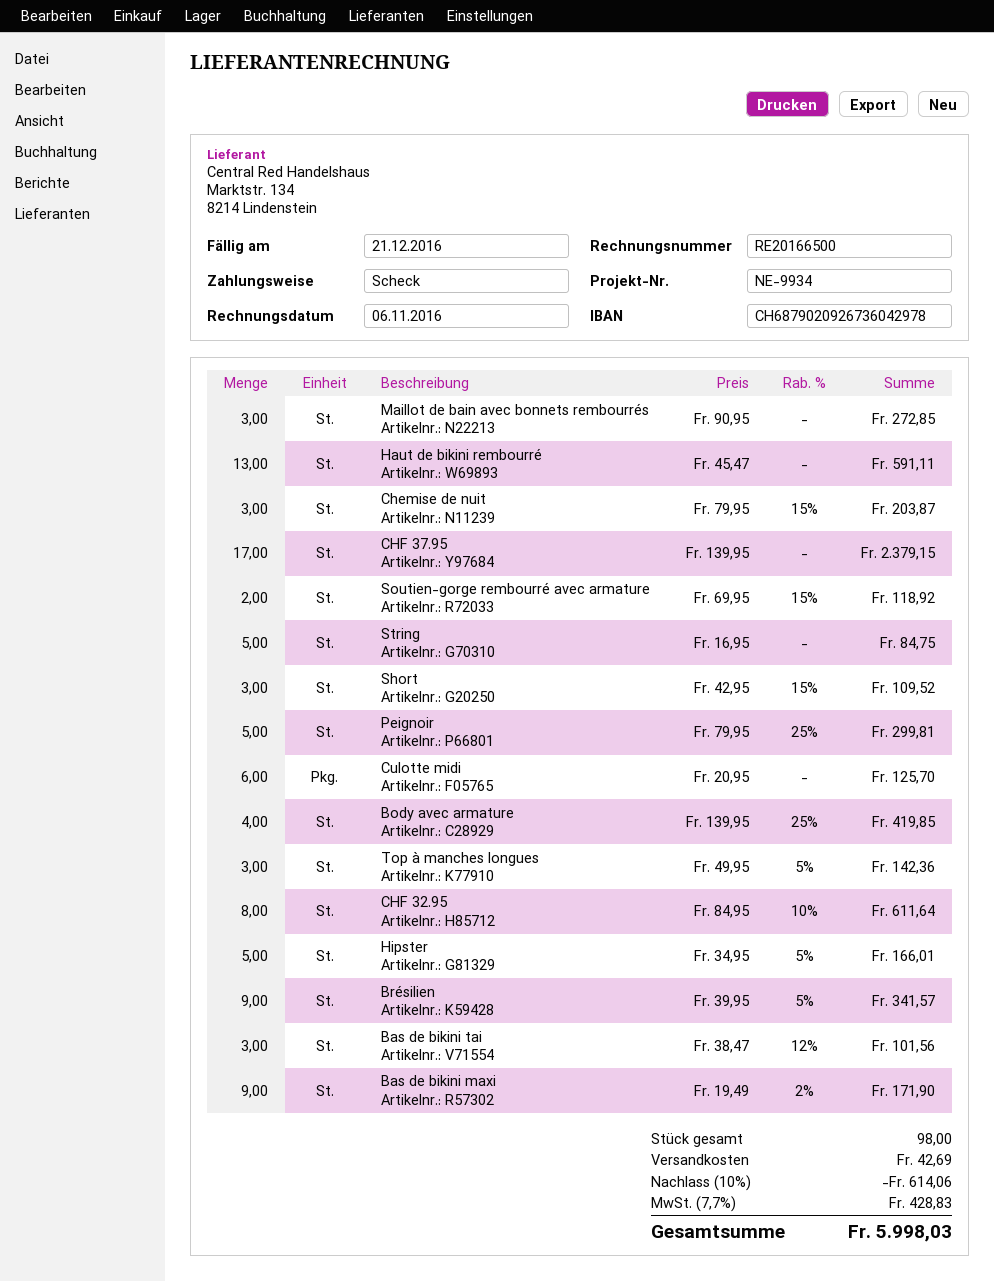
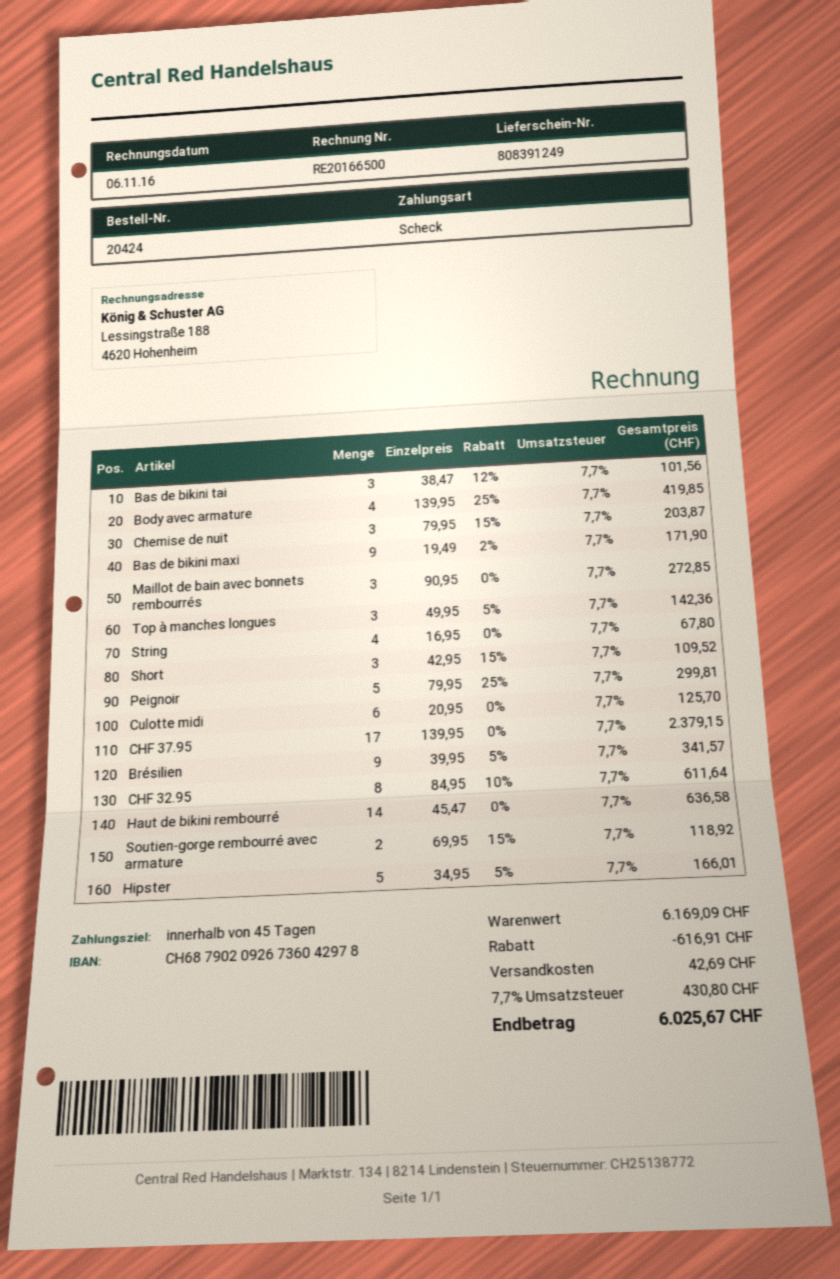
Haut de bikini rembourré: 13 x 45.47 = 591.11 -> 14 x 45.47 = 636.58
String: 5 x 16.95 = 84.75 -> 4 x 16.95 = 67.80
discount: 614.06 -> 616.91
tax: 7.7% = 428.83 -> 7.7% = 430.80
total: 5998.03 -> 6025.67

